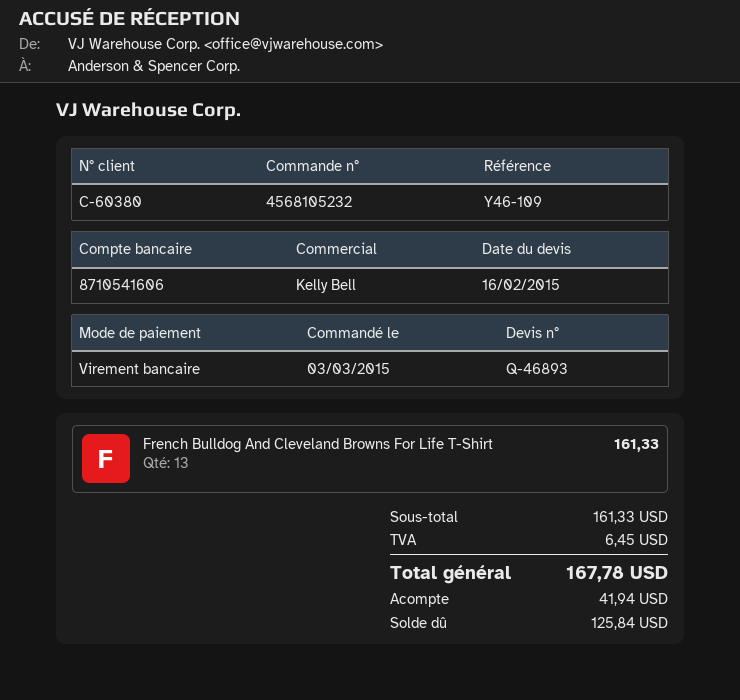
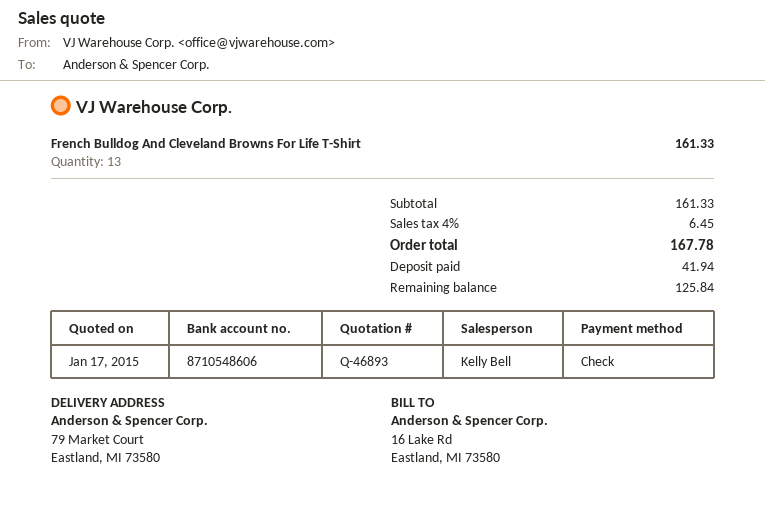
quote date: 2015-02-16 -> 2015-01-17
payment method: bank transfer -> cheque
bank account: 8710541606 -> 8710548606

